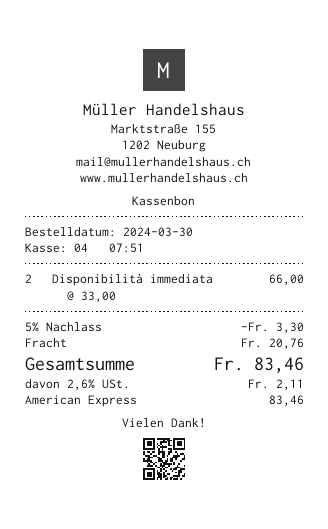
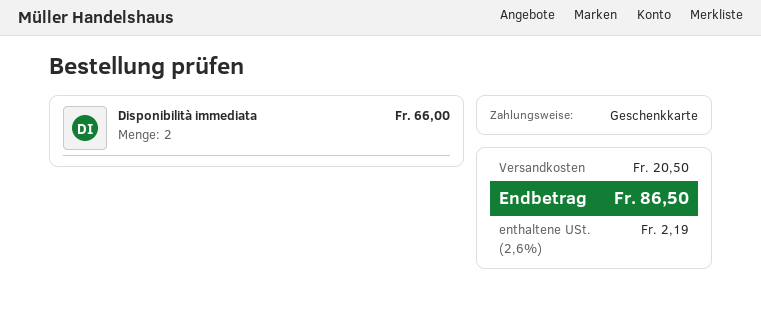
payment method: American Express -> gift card
discount: 5% = 3.30 -> none
shipping: 20.76 -> 20.50
tax: 2.6% = 2.11 -> 2.6% = 2.19
total: 83.46 -> 86.50

